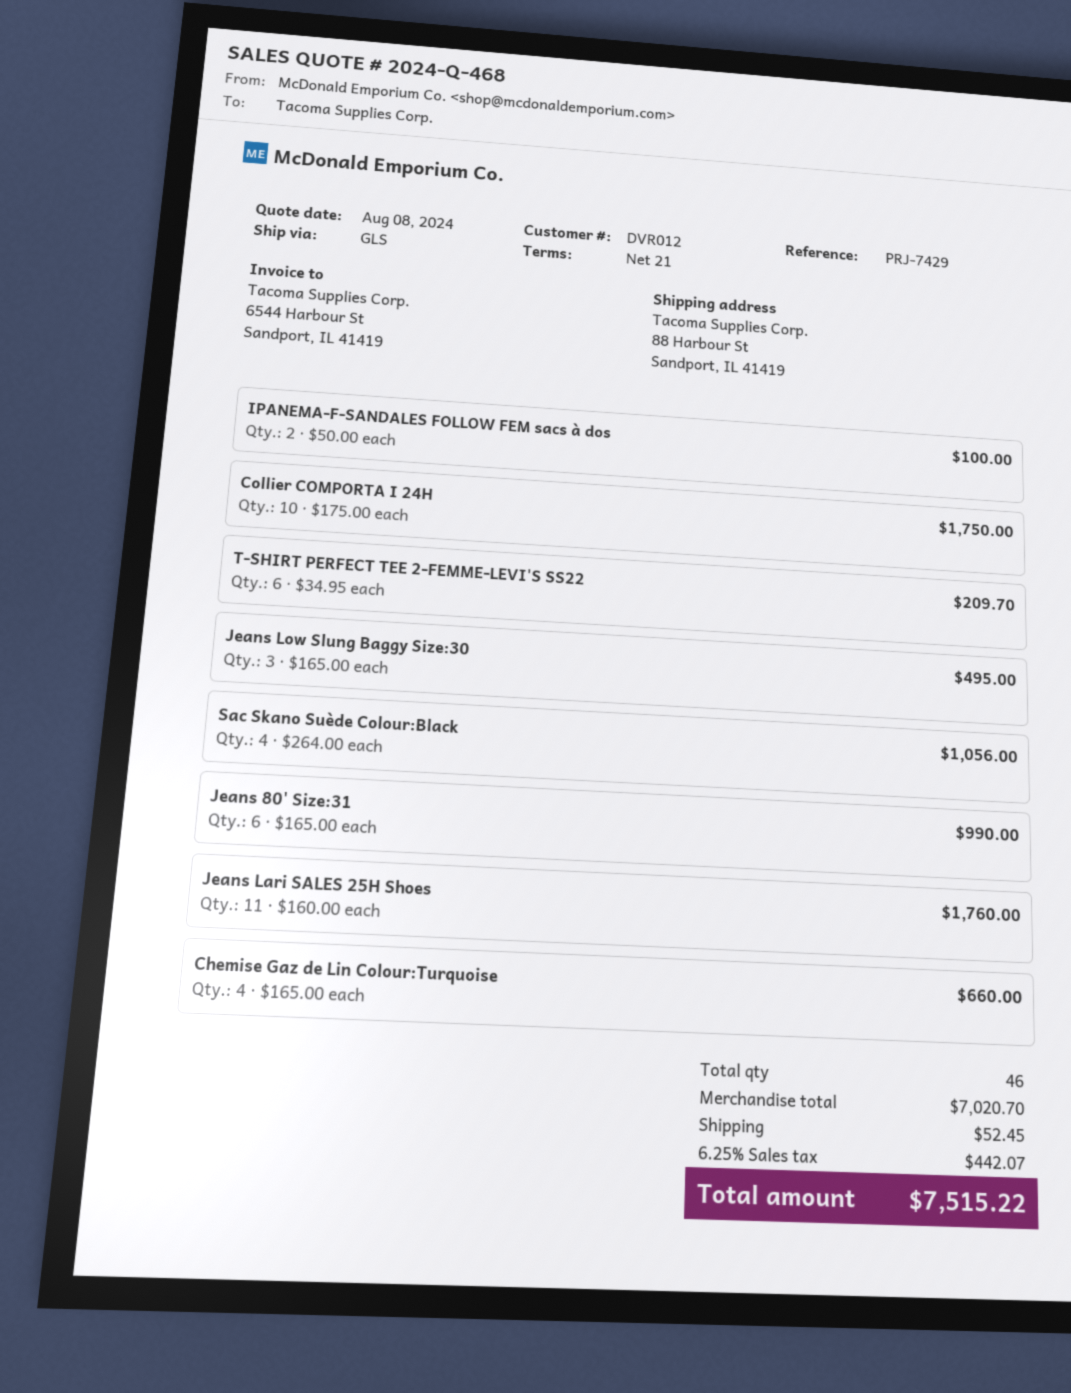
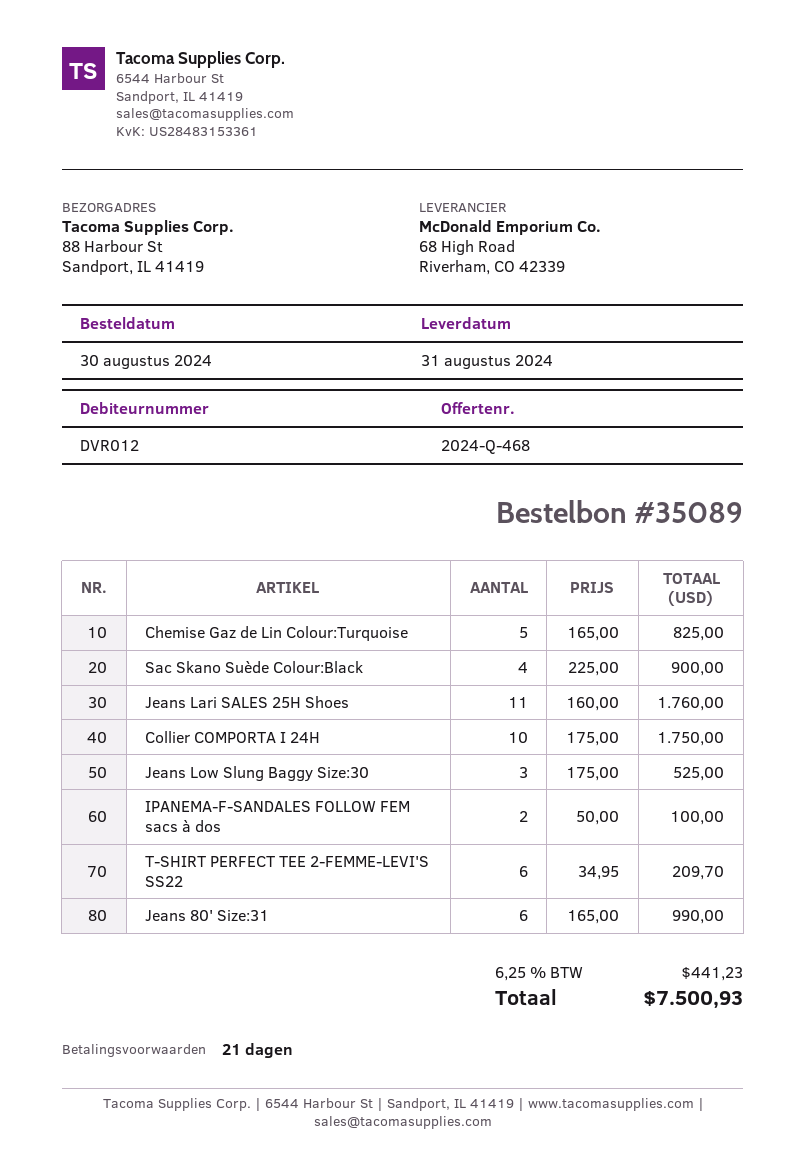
Jeans Low Slung Baggy Size:30: 3 x 165.00 = 495.00 -> 3 x 175.00 = 525.00
Sac Skano Suède Colour:Black: 4 x 264.00 = 1056.00 -> 4 x 225.00 = 900.00
Chemise Gaz de Lin Colour:Turquoise: 4 x 165.00 = 660.00 -> 5 x 165.00 = 825.00
shipping: 52.45 -> none
tax: 6.25% = 442.07 -> 6.25% = 441.23
total: 7515.22 -> 7500.93

